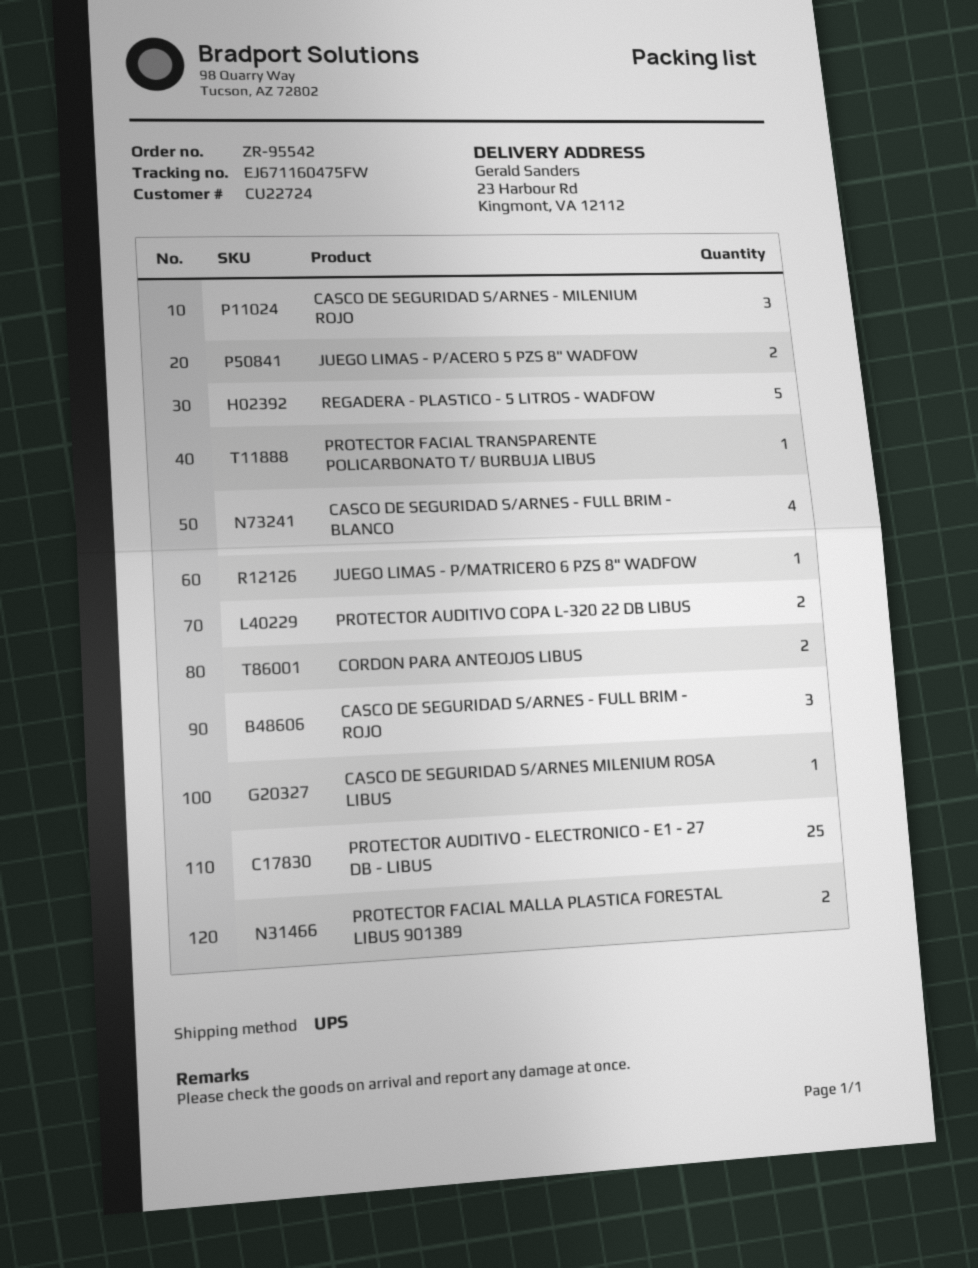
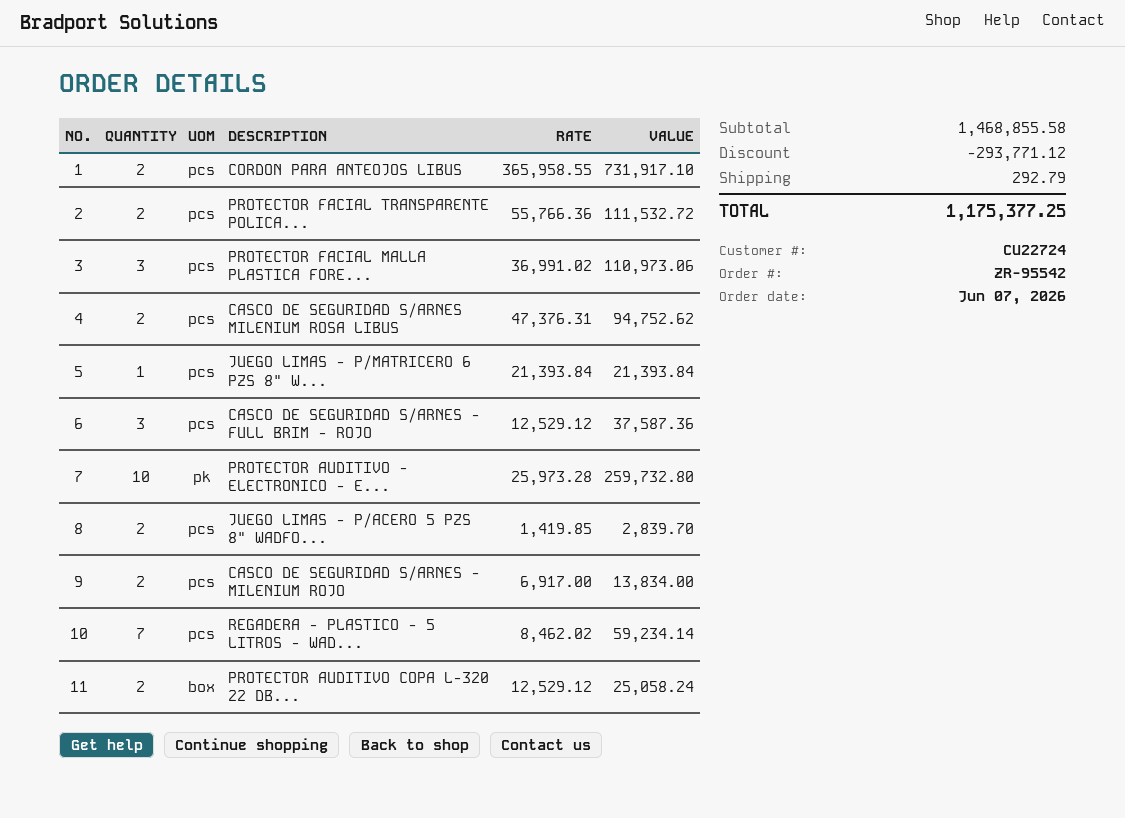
CASCO DE SEGURIDAD S/ARNES - MILENIUM ROJO: 3 -> 2
REGADERA - PLASTICO - 5 LITROS - WADFOW: 5 -> 7
PROTECTOR FACIAL TRANSPARENTE POLICARBONATO T/ BURBUJA LIBUS: 1 -> 2
CASCO DE SEGURIDAD S/ARNES - FULL BRIM - BLANCO: 4 -> none
CASCO DE SEGURIDAD S/ARNES MILENIUM ROSA LIBUS: 1 -> 2
PROTECTOR AUDITIVO - ELECTRONICO - E1 - 27 DB - LIBUS: 25 -> 10
PROTECTOR FACIAL MALLA PLASTICA FORESTAL LIBUS 901389: 2 -> 3

